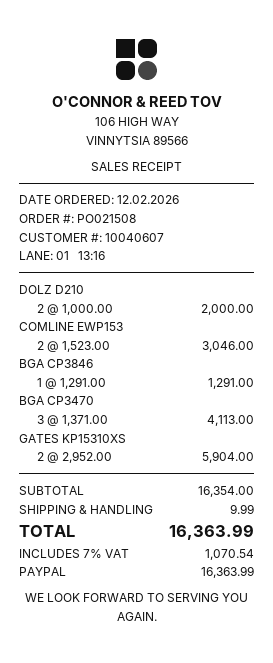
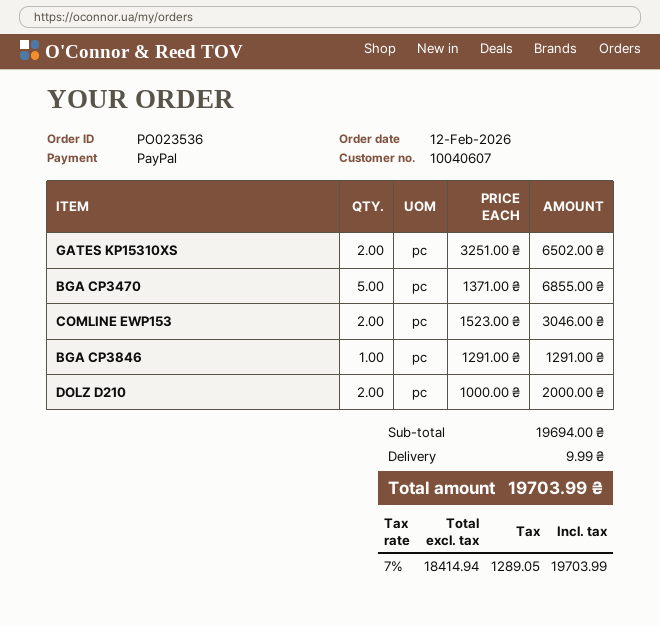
order number: PO021508 -> PO023536
BGA CP3470: 3 x 1371.00 = 4113.00 -> 5 x 1371.00 = 6855.00
GATES KP15310XS: 2 x 2952.00 = 5904.00 -> 2 x 3251.00 = 6502.00
subtotal: 16354.00 -> 19694.00
tax: 7% = 1070.54 -> 7% = 1289.05
total: 16363.99 -> 19703.99

